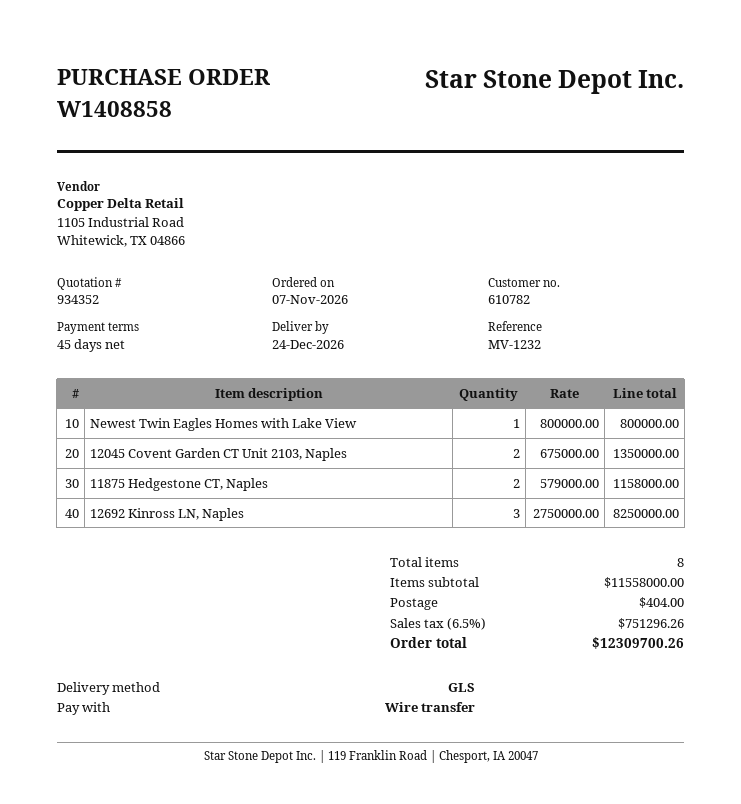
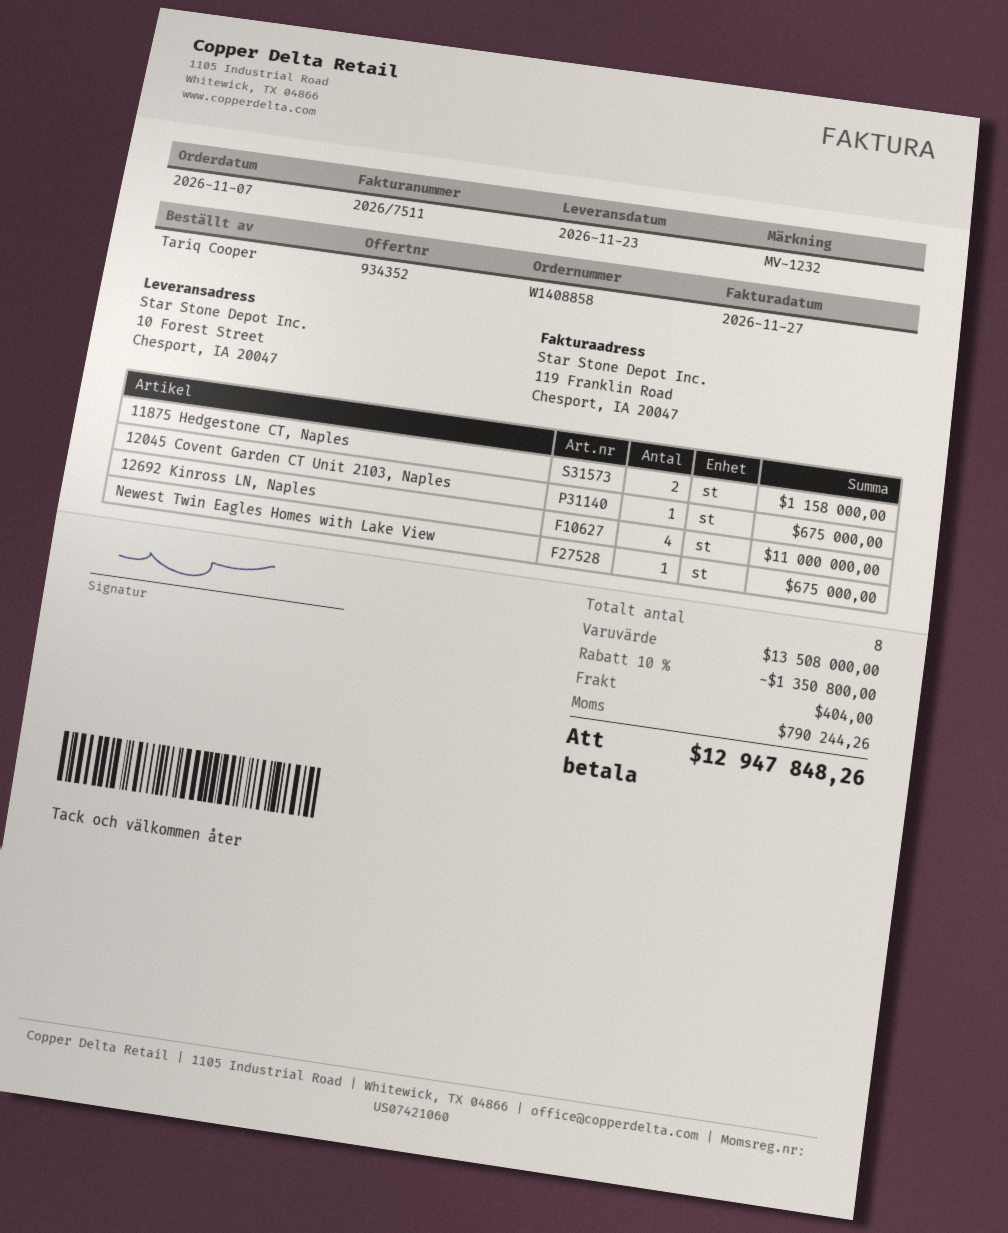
delivery date: 2026-12-24 -> 2026-11-23
Newest Twin Eagles Homes with Lake View: 1 for 800000.00 -> 1 for 675000.00
12045 Covent Garden CT Unit 2103, Naples: 2 for 1350000.00 -> 1 for 675000.00
12692 Kinross LN, Naples: 3 for 8250000.00 -> 4 for 11000000.00
subtotal: 11558000.00 -> 13508000.00
discount: none -> 10% = 1350800.00
tax: 751296.26 -> 790244.26
total: 12309700.26 -> 12947848.26

